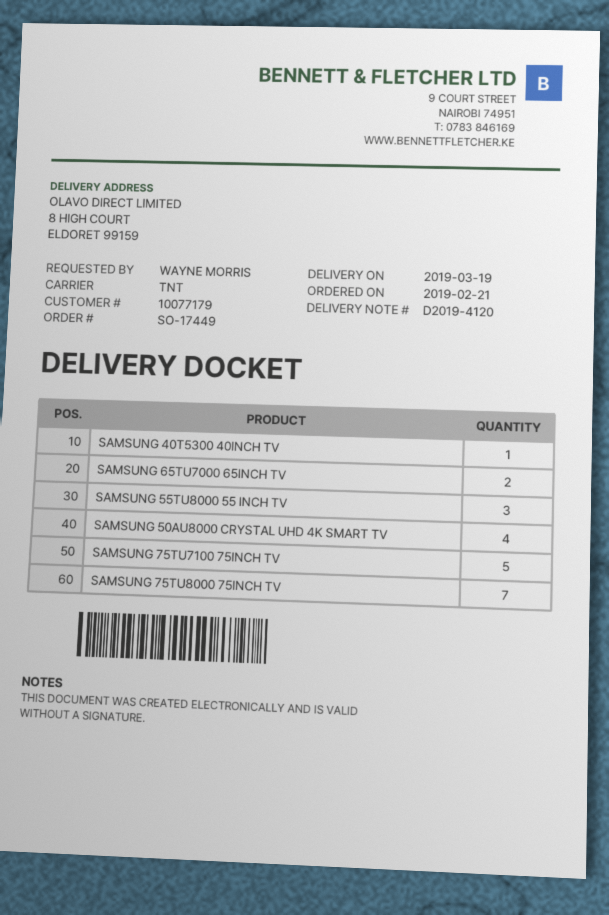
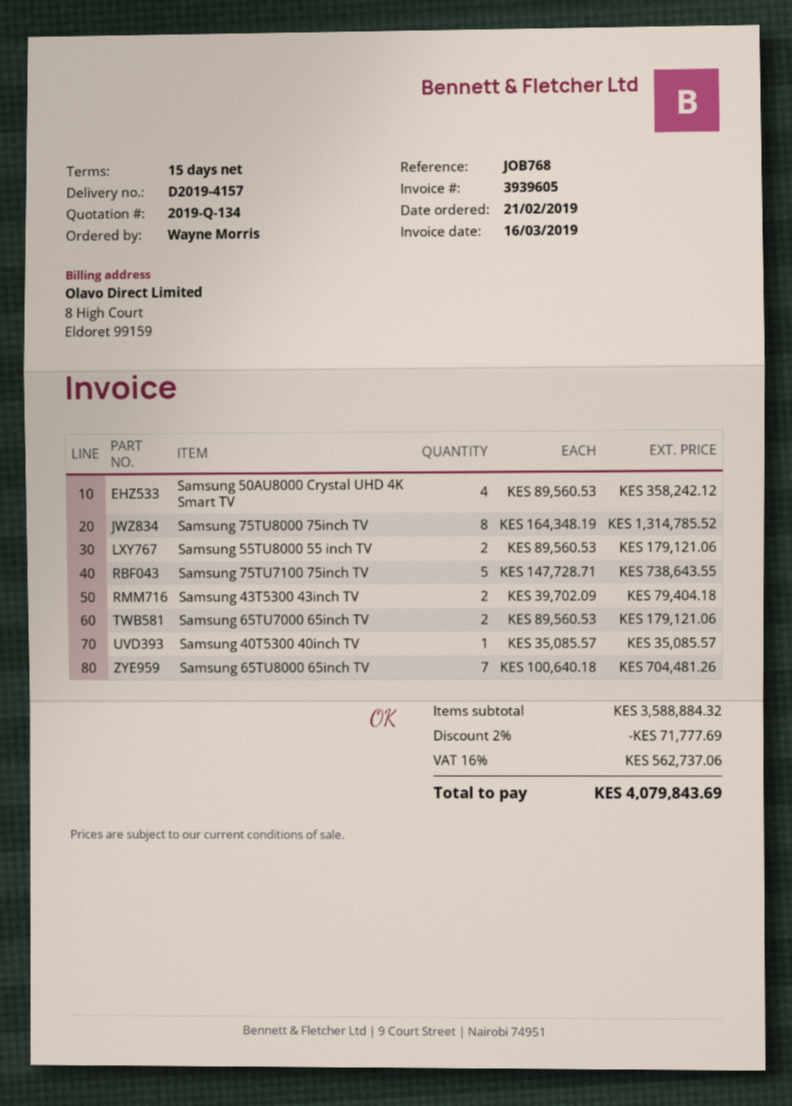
delivery note number: D2019-4120 -> D2019-4157
SAMSUNG 55TU8000 55 INCH TV: 3 -> 2
SAMSUNG 75TU8000 75INCH TV: 7 -> 8
Samsung 43T5300 43inch TV: none -> 2
Samsung 65TU8000 65inch TV: none -> 7

